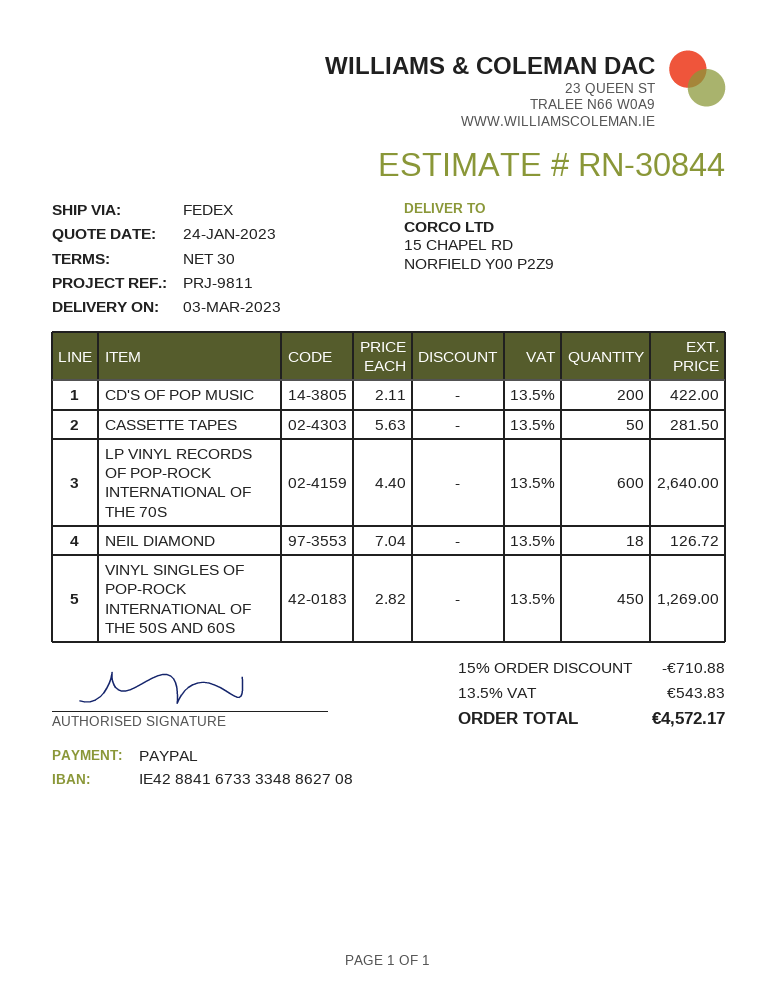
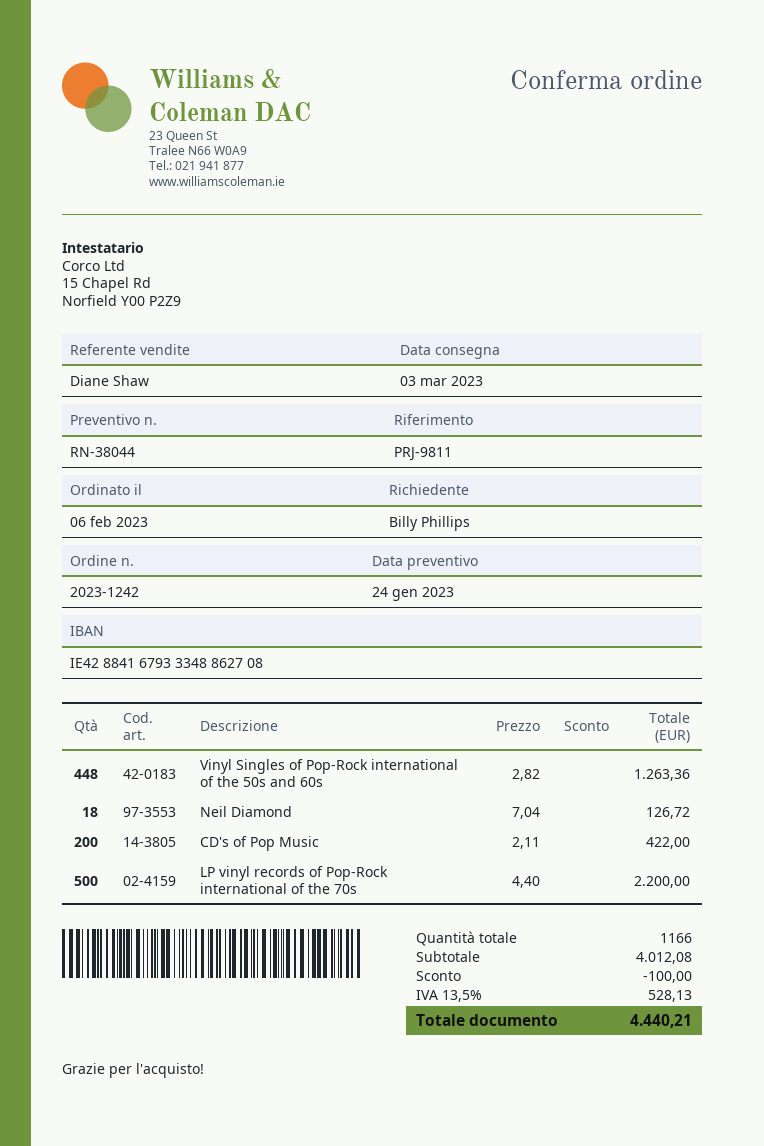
quote number: RN-30844 -> RN-38044
bank account: IE42884167333348862708 -> IE42884167933348862708
CASSETTE TAPES: 50 x 5.63 = 281.50 -> none
LP VINYL RECORDS OF POP-ROCK INTERNATIONAL OF THE 70S: 600 x 4.40 = 2640.00 -> 500 x 4.40 = 2200.00
VINYL SINGLES OF POP-ROCK INTERNATIONAL OF THE 50S AND 60S: 450 x 2.82 = 1269.00 -> 448 x 2.82 = 1263.36
discount: 710.88 -> 100.00
tax: 13.5% = 543.83 -> 13.5% = 528.13
total: 4572.17 -> 4440.21

